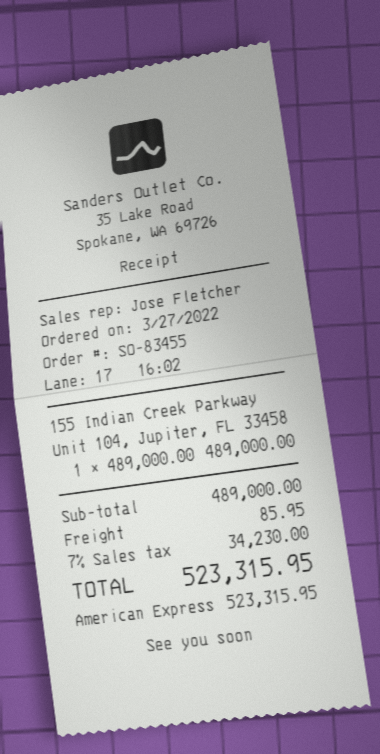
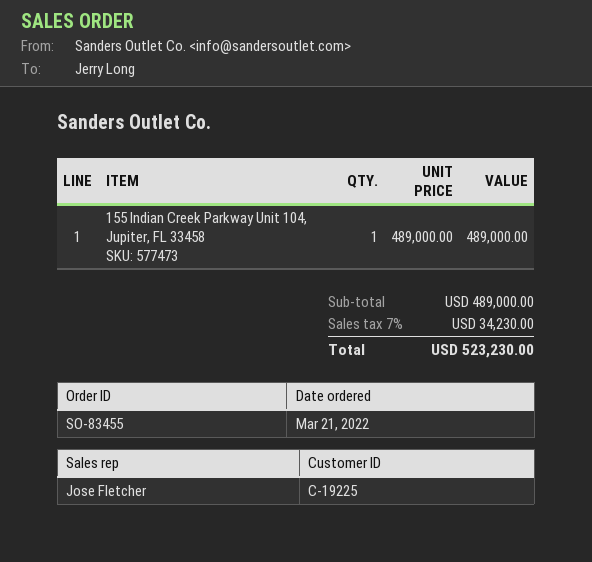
order date: 2022-03-27 -> 2022-03-21
shipping: 85.95 -> none
total: 523315.95 -> 523230.00

